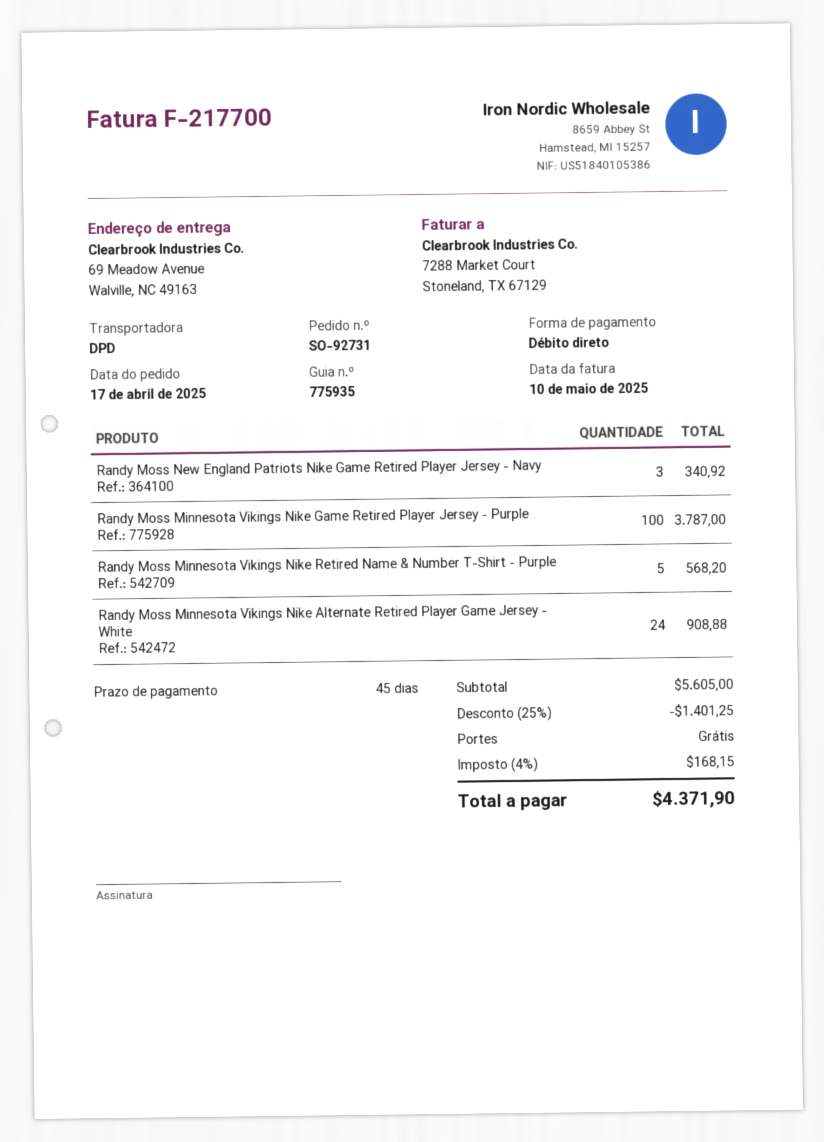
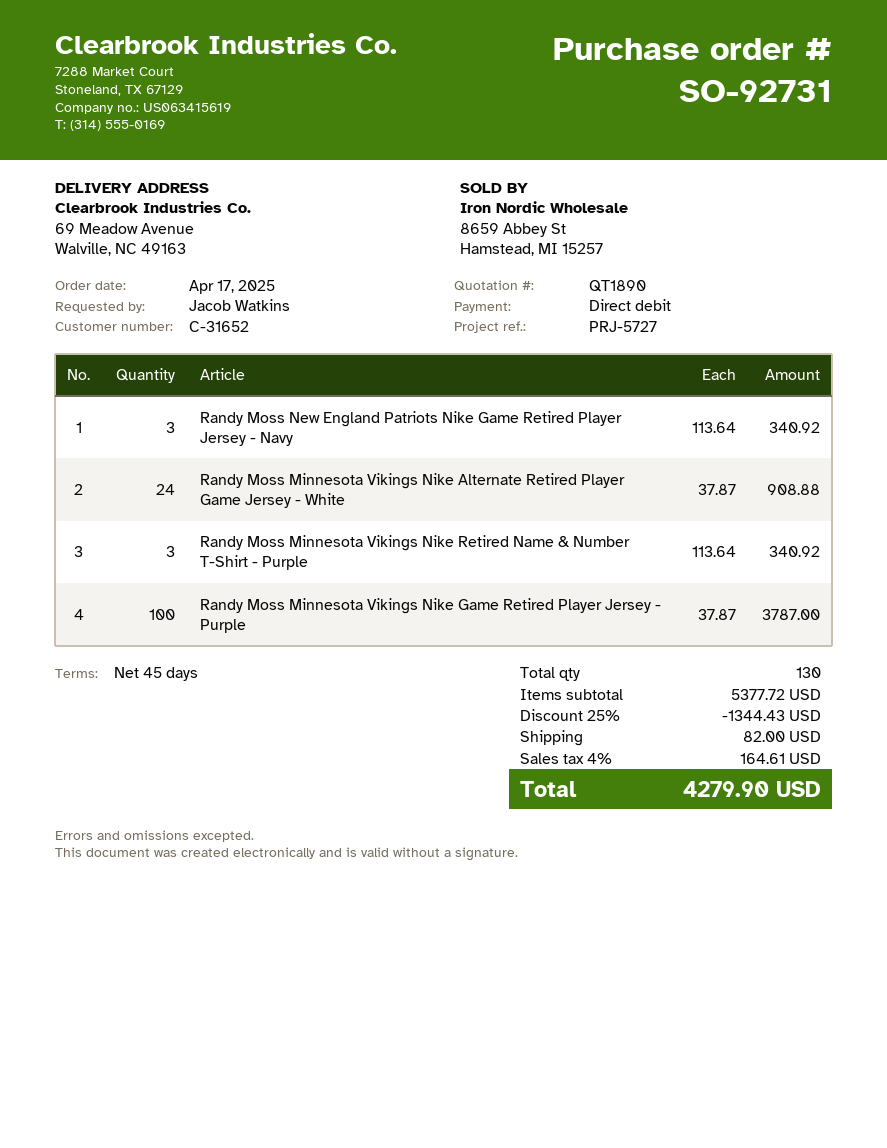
Randy Moss Minnesota Vikings Nike Retired Name & Number T-Shirt - Purple: 5 for 568.20 -> 3 for 340.92
subtotal: 5605.00 -> 5377.72
discount: 25% = 1401.25 -> 25% = 1344.43
shipping: 0.00 -> 82.00
tax: 4% = 168.15 -> 4% = 164.61
total: 4371.90 -> 4279.90

